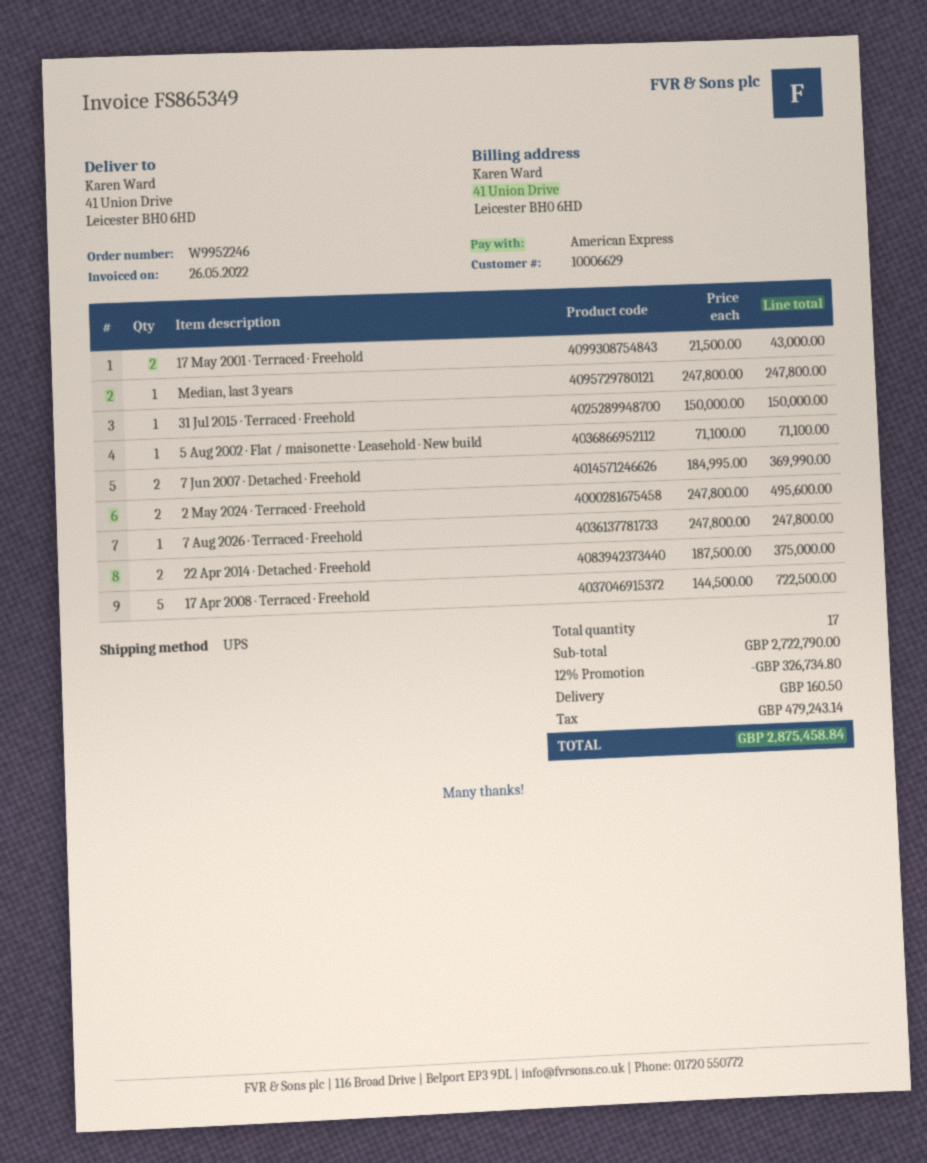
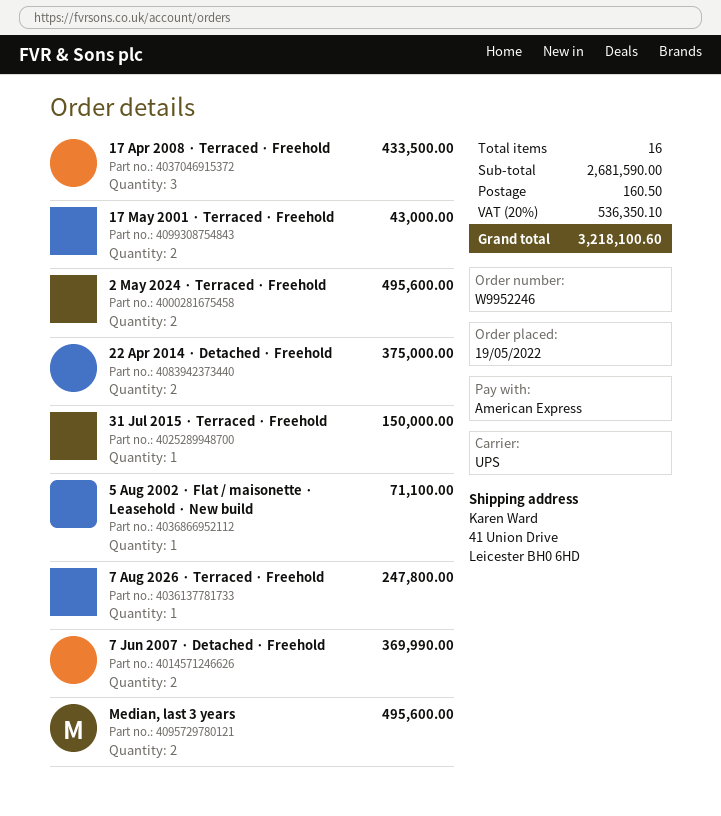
Median, last 3 years: 1 for 247800.00 -> 2 for 495600.00
17 Apr 2008 · Terraced · Freehold: 5 for 722500.00 -> 3 for 433500.00
total quantity: 17 -> 16
subtotal: 2722790.00 -> 2681590.00
discount: 12% = 326734.80 -> none
tax: 479243.14 -> 536350.10
total: 2875458.84 -> 3218100.60

